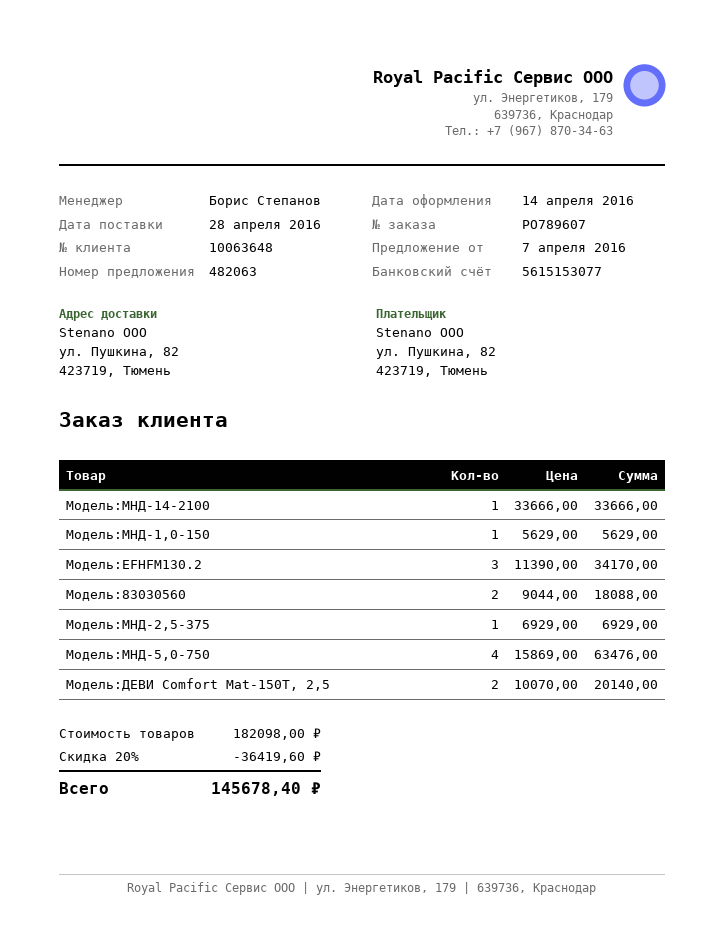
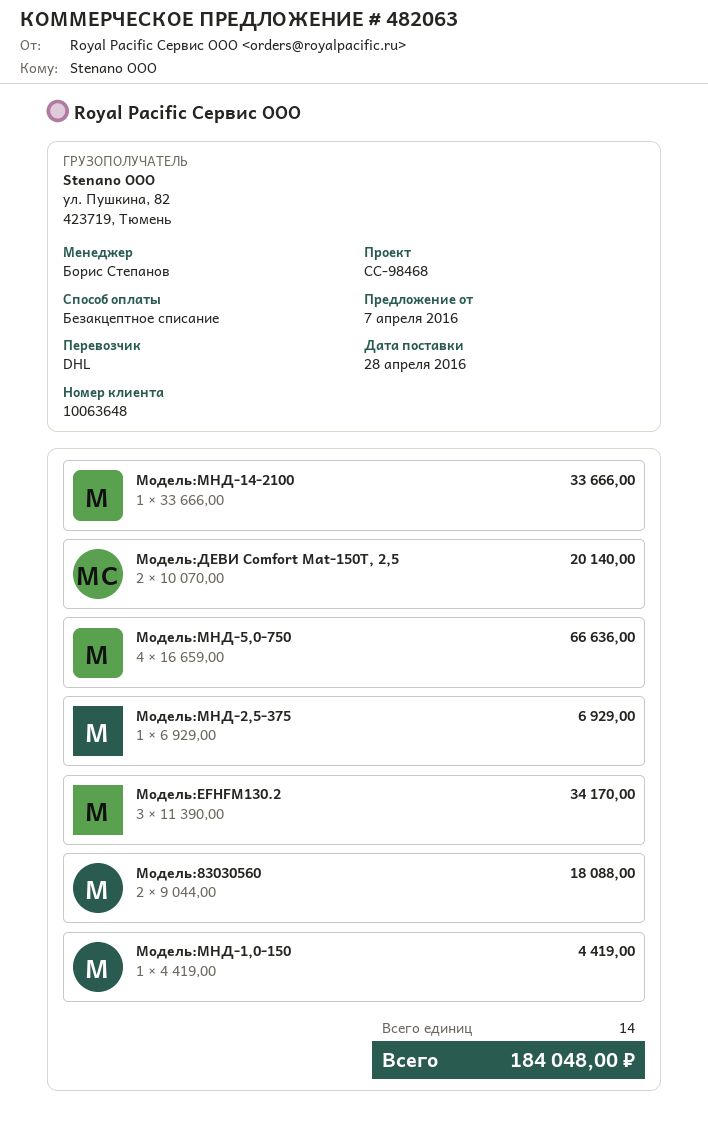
Модель:МНД-1,0-150: 1 x 5629.00 = 5629.00 -> 1 x 4419.00 = 4419.00
Модель:МНД-5,0-750: 4 x 15869.00 = 63476.00 -> 4 x 16659.00 = 66636.00
discount: 20% = 36419.60 -> none
total: 145678.40 -> 184048.00

